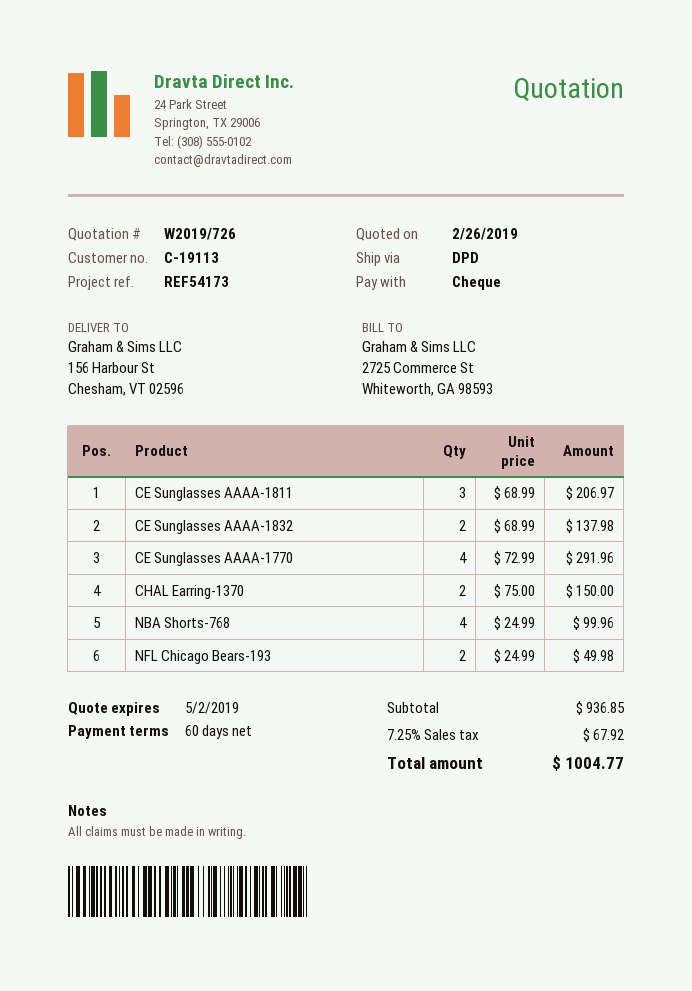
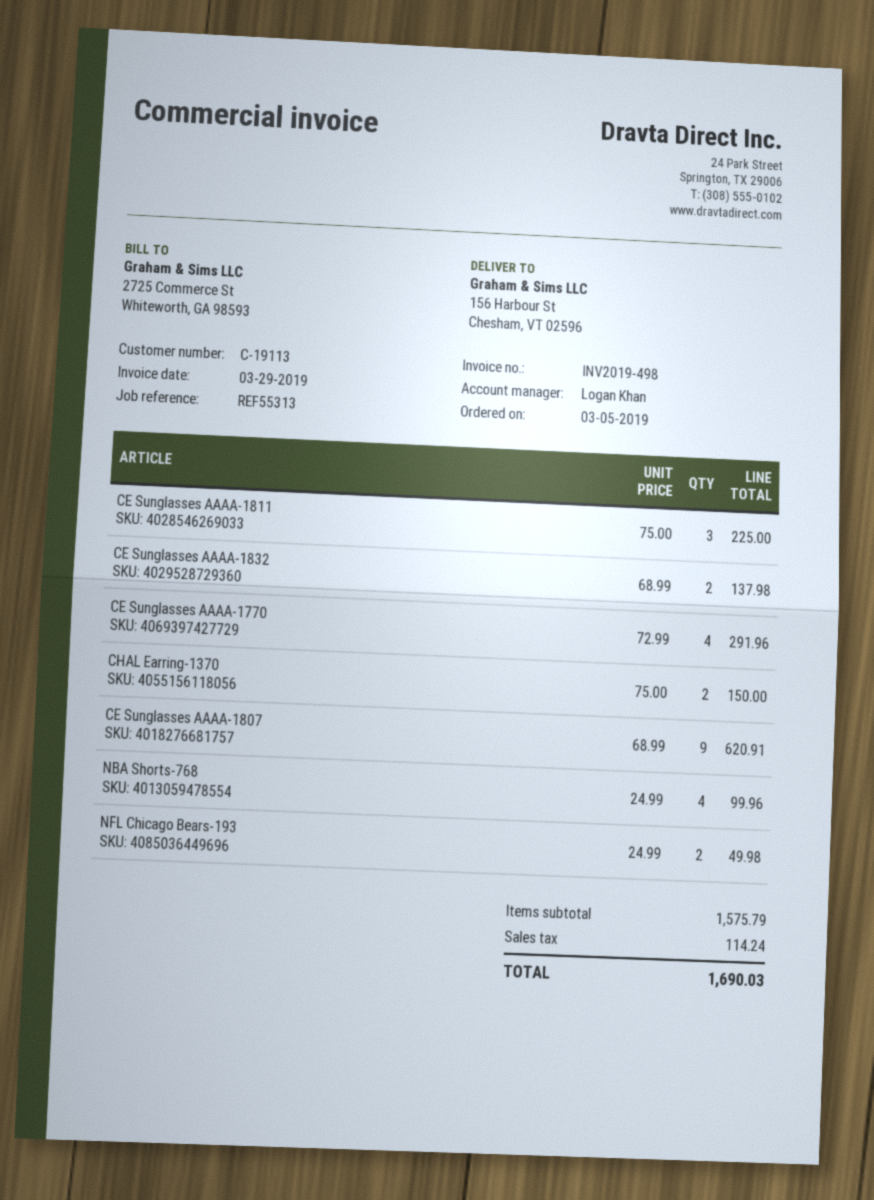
reference: REF54173 -> REF55313
CE Sunglasses AAAA-1811: 3 x 68.99 = 206.97 -> 3 x 75.00 = 225.00
CE Sunglasses AAAA-1807: none -> 9 x 68.99 = 620.91
subtotal: 936.85 -> 1575.79
tax: 67.92 -> 114.24
total: 1004.77 -> 1690.03

